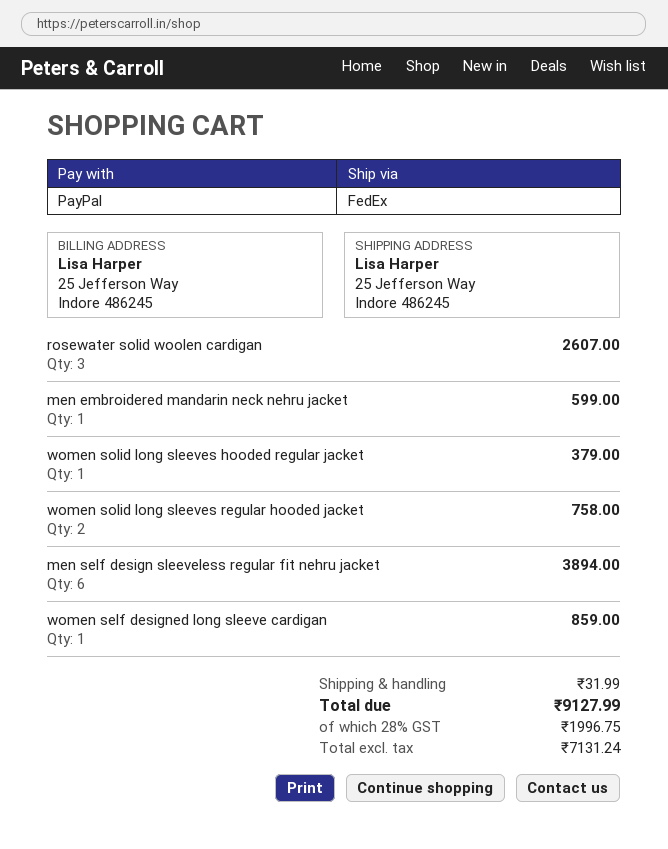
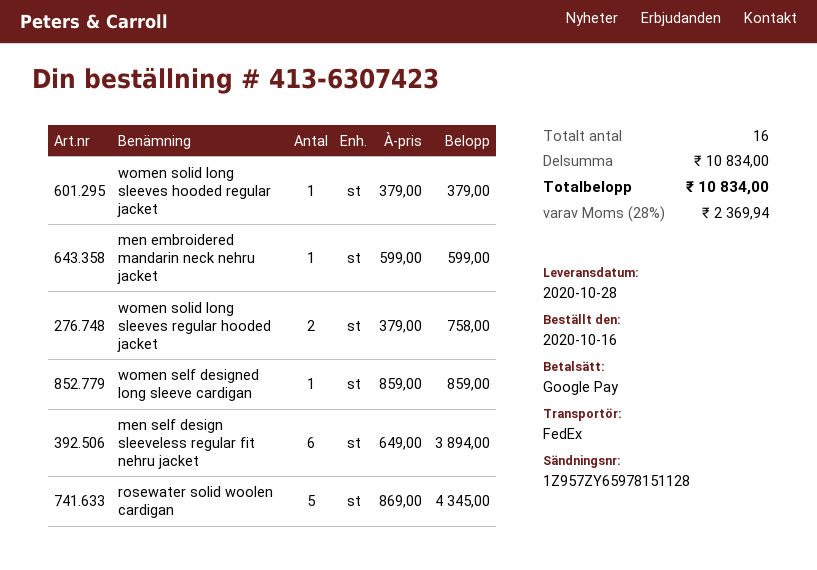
payment method: PayPal -> Google Pay
rosewater solid woolen cardigan: 3 for 2607.00 -> 5 for 4345.00
shipping: 31.99 -> none
tax: 28% = 1996.75 -> 28% = 2369.94
total: 9127.99 -> 10834.00

